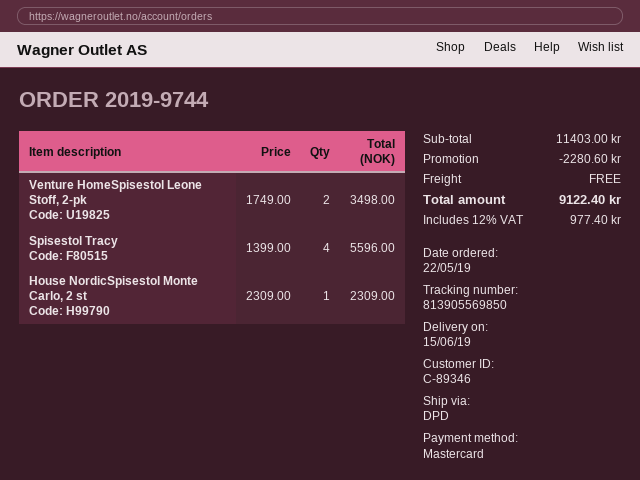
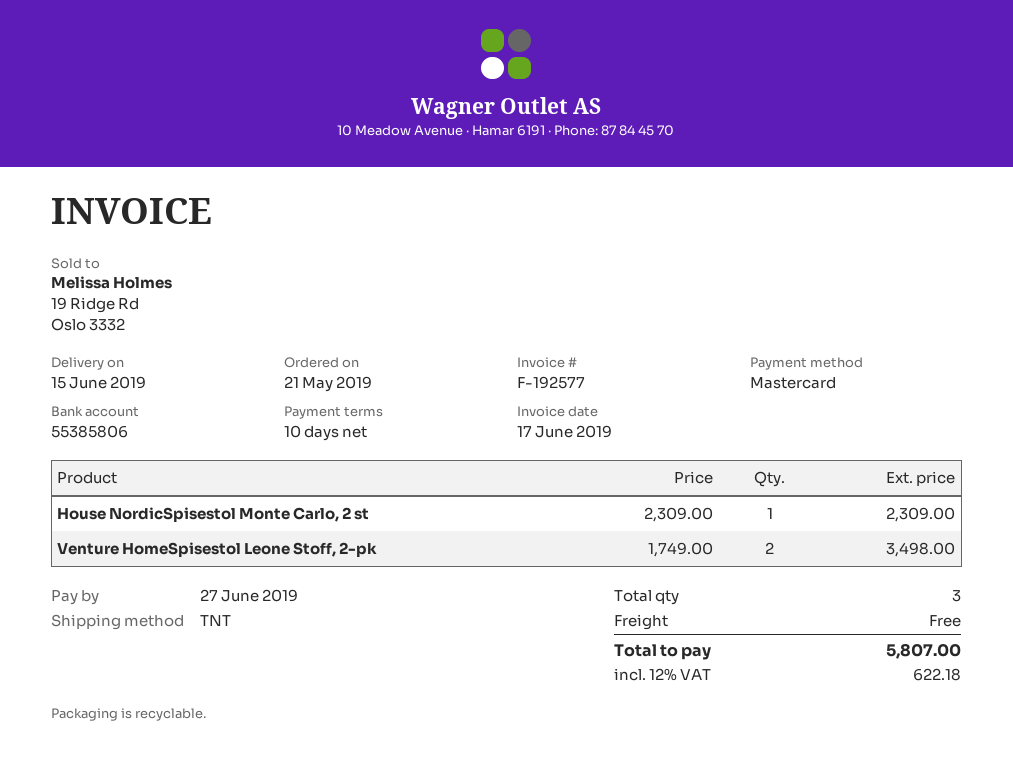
order date: 2019-05-22 -> 2019-05-21
shipping method: DPD -> TNT
Spisestol Tracy: 4 x 1399.00 = 5596.00 -> none
discount: 2280.60 -> none
tax: 12% = 977.40 -> 12% = 622.18
total: 9122.40 -> 5807.00

